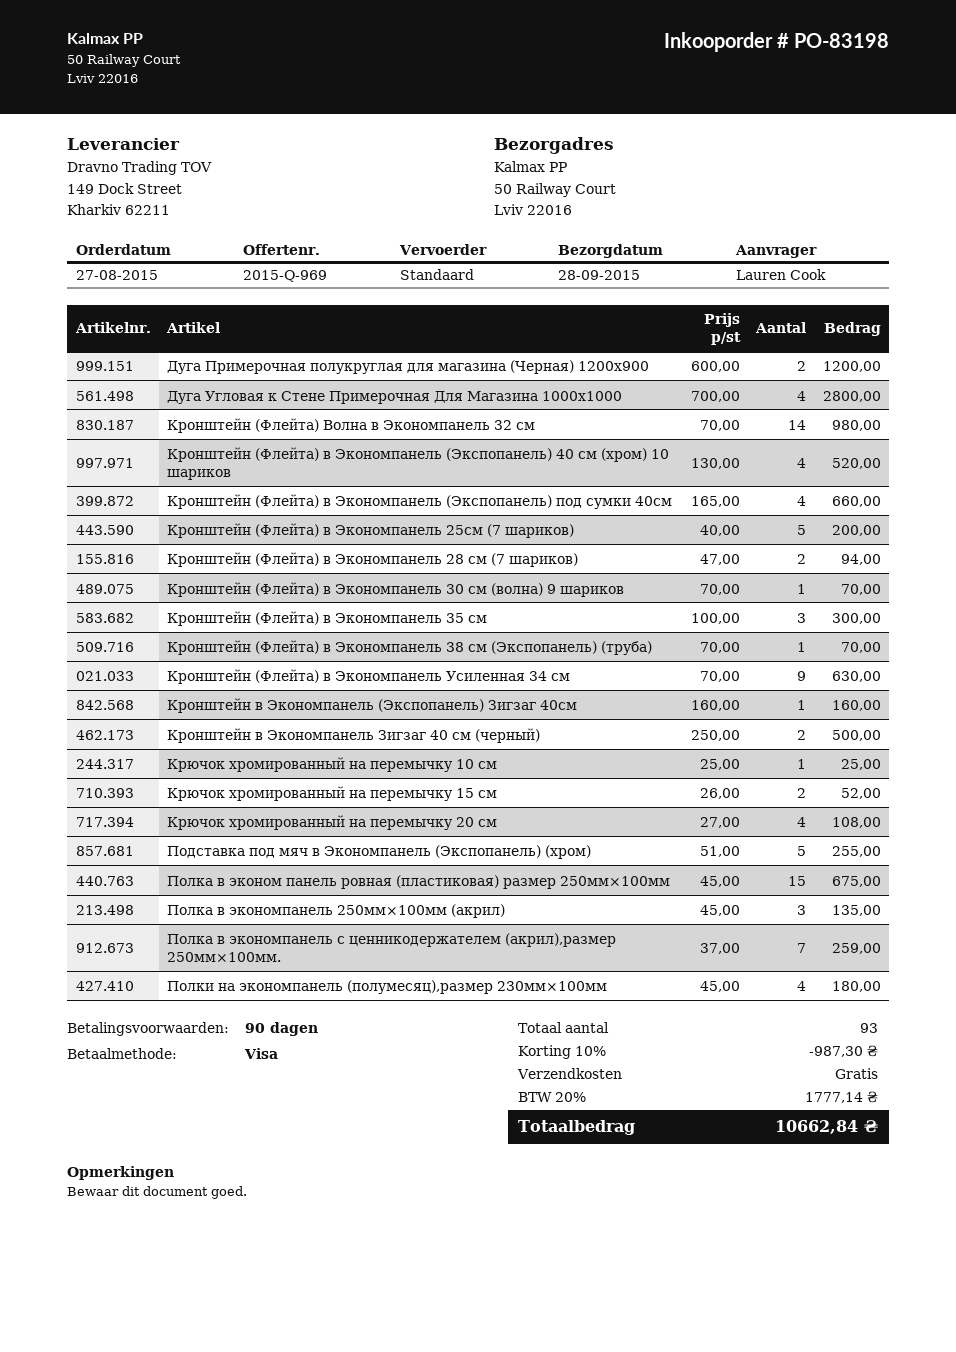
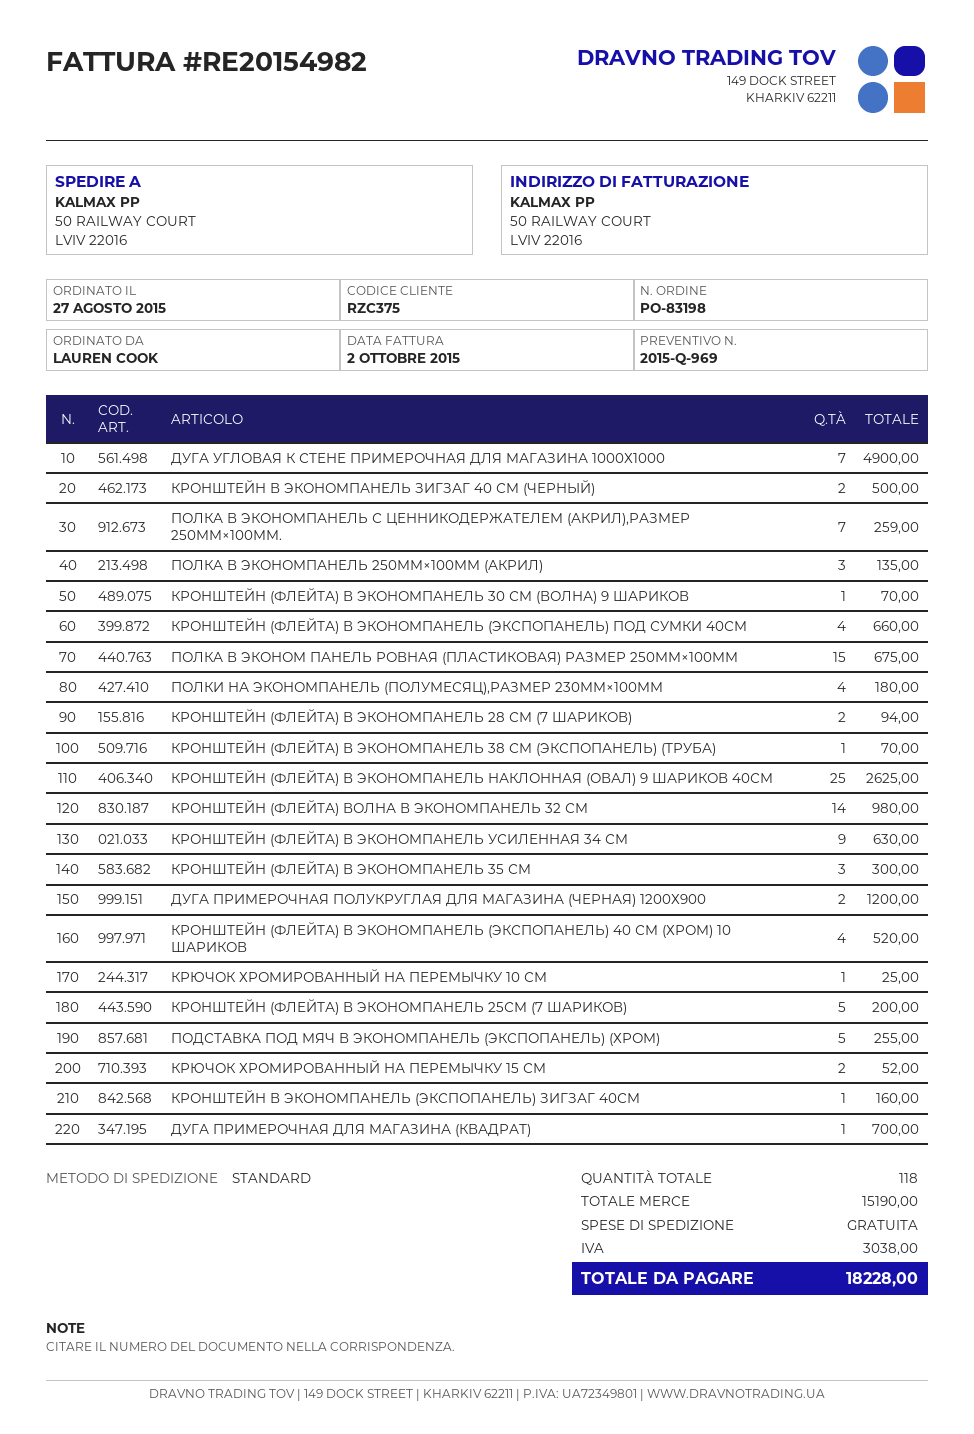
Дуга Угловая к Стене Примерочная Для Магазина 1000х1000: 4 for 2800.00 -> 7 for 4900.00
Крючок хромированный на перемычку 20 см: 4 for 108.00 -> none
КРОНШТЕЙН (ФЛЕЙТА) В ЭКОНОМПАНЕЛЬ НАКЛОННАЯ (ОВАЛ) 9 ШАРИКОВ 40СМ: none -> 25 for 2625.00
ДУГА ПРИМЕРОЧНАЯ ДЛЯ МАГАЗИНА (КВАДРАТ): none -> 1 for 700.00
total quantity: 93 -> 118
discount: 10% = 987.30 -> none
tax: 1777.14 -> 3038.00
total: 10662.84 -> 18228.00

